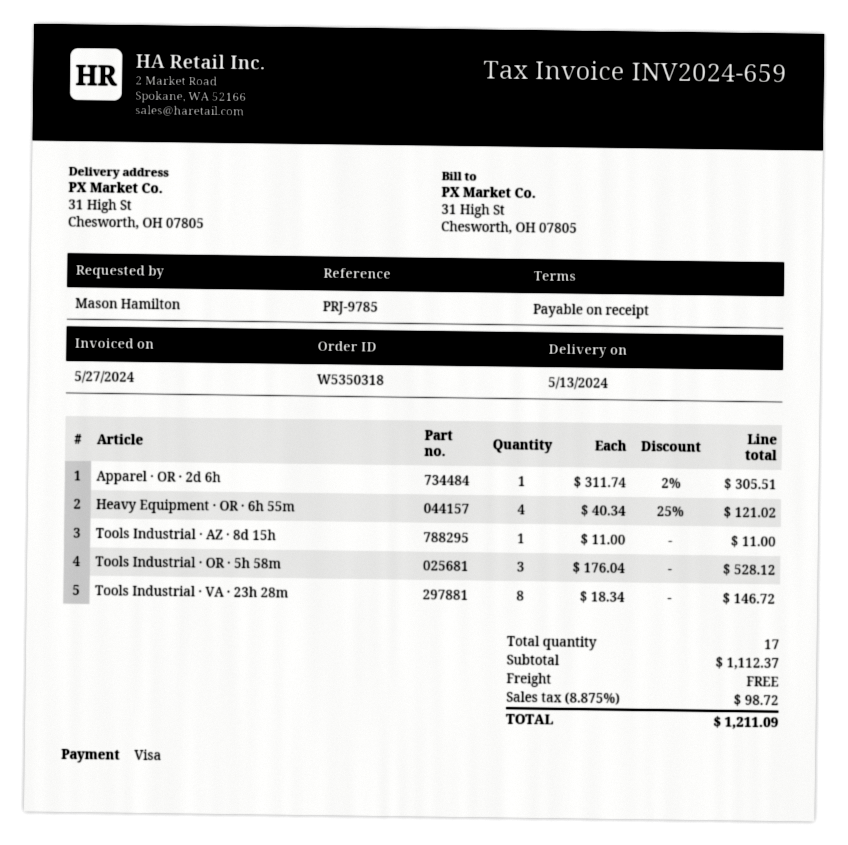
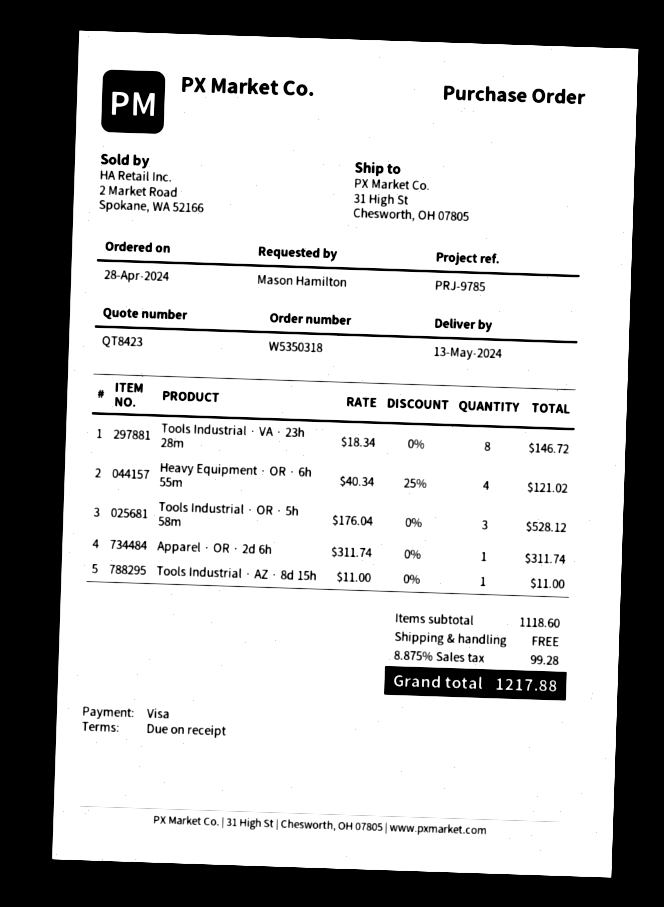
Apparel · OR · 2d 6h: 1 x 311.74 - 2% = 305.51 -> 1 x 311.74 = 311.74
subtotal: 1112.37 -> 1118.60
tax: 8.875% = 98.72 -> 8.875% = 99.28
total: 1211.09 -> 1217.88

